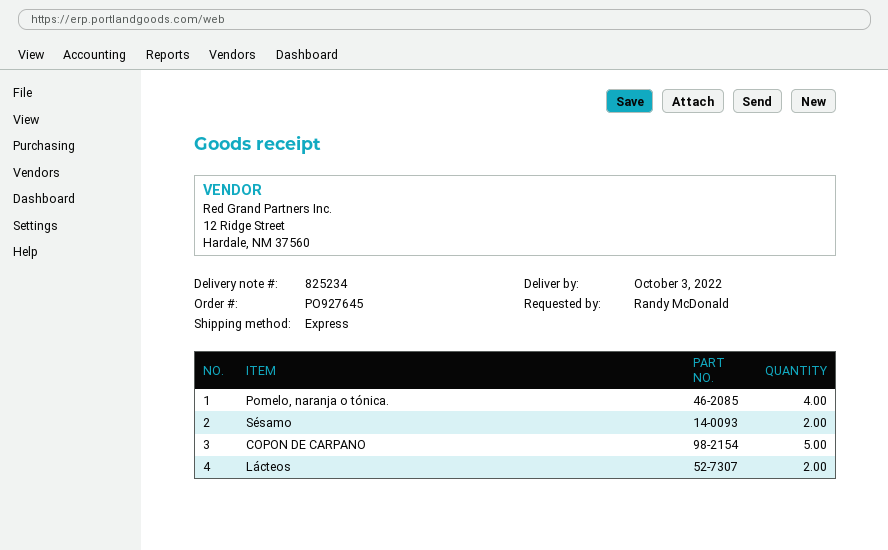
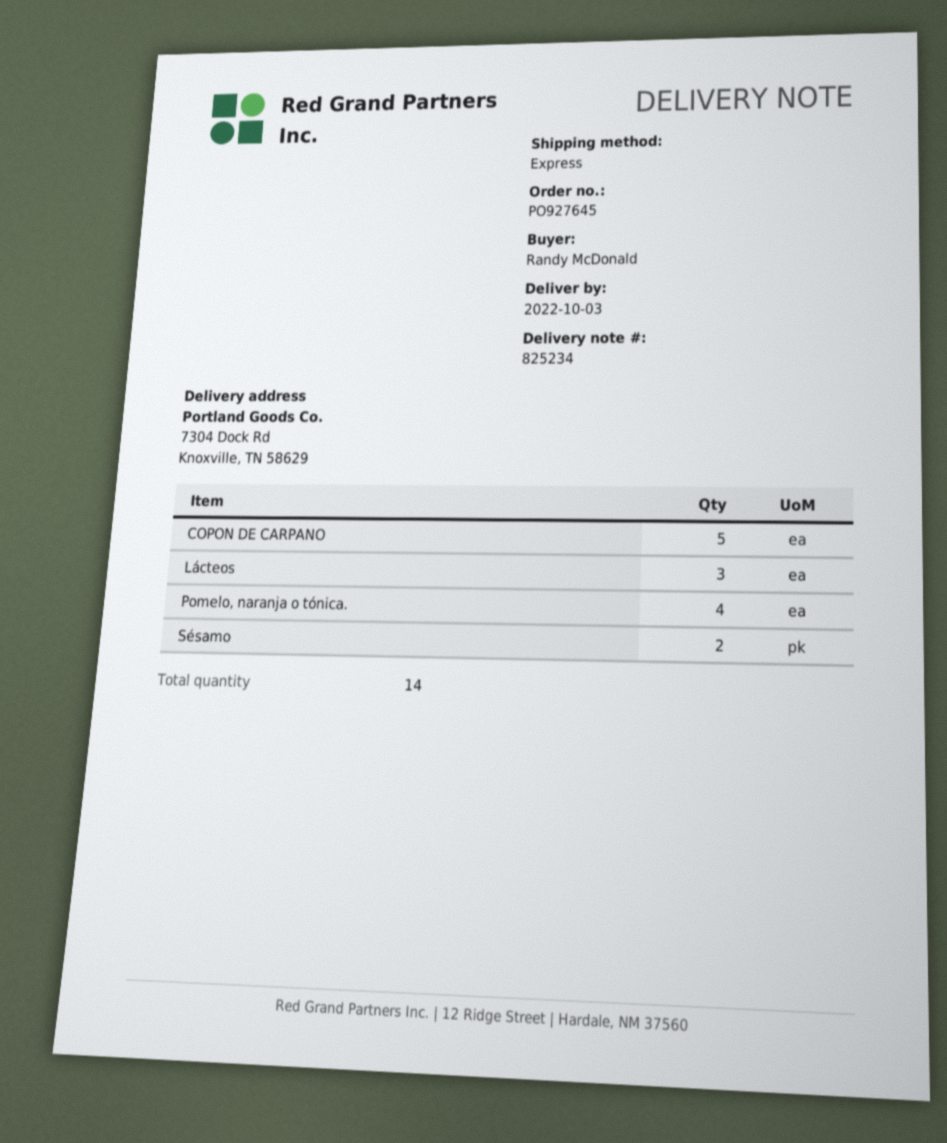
Lácteos: 2 -> 3

